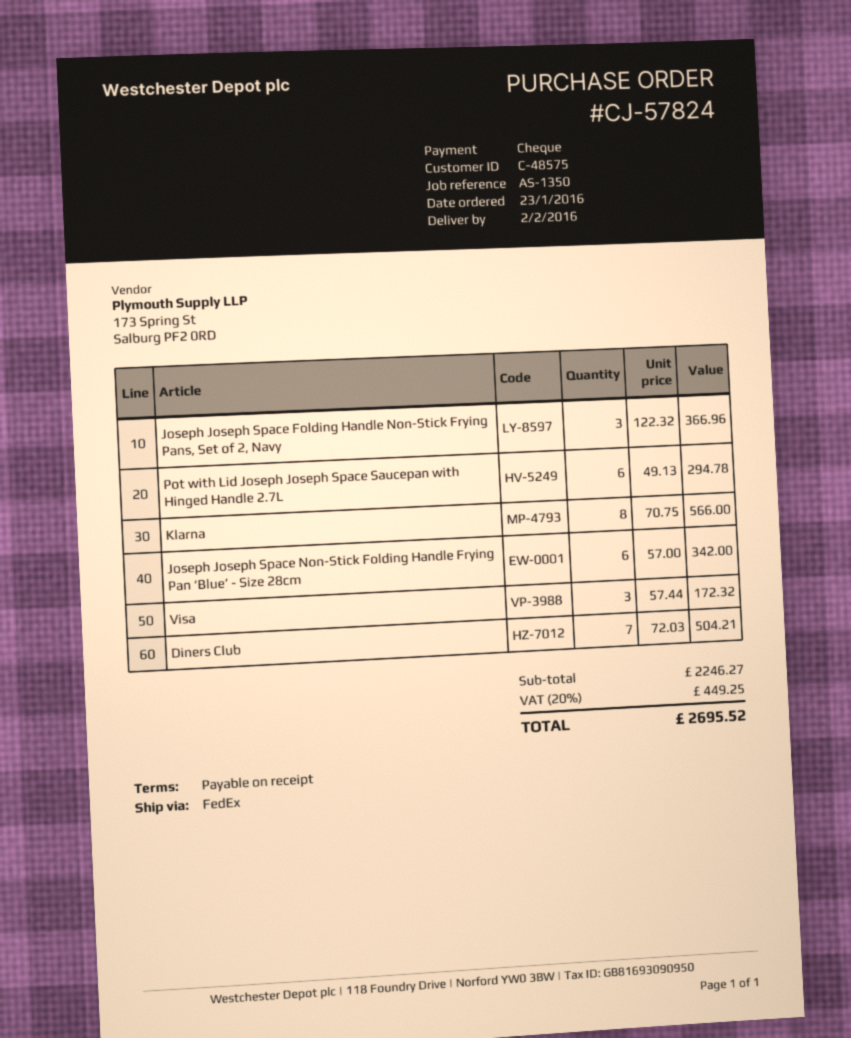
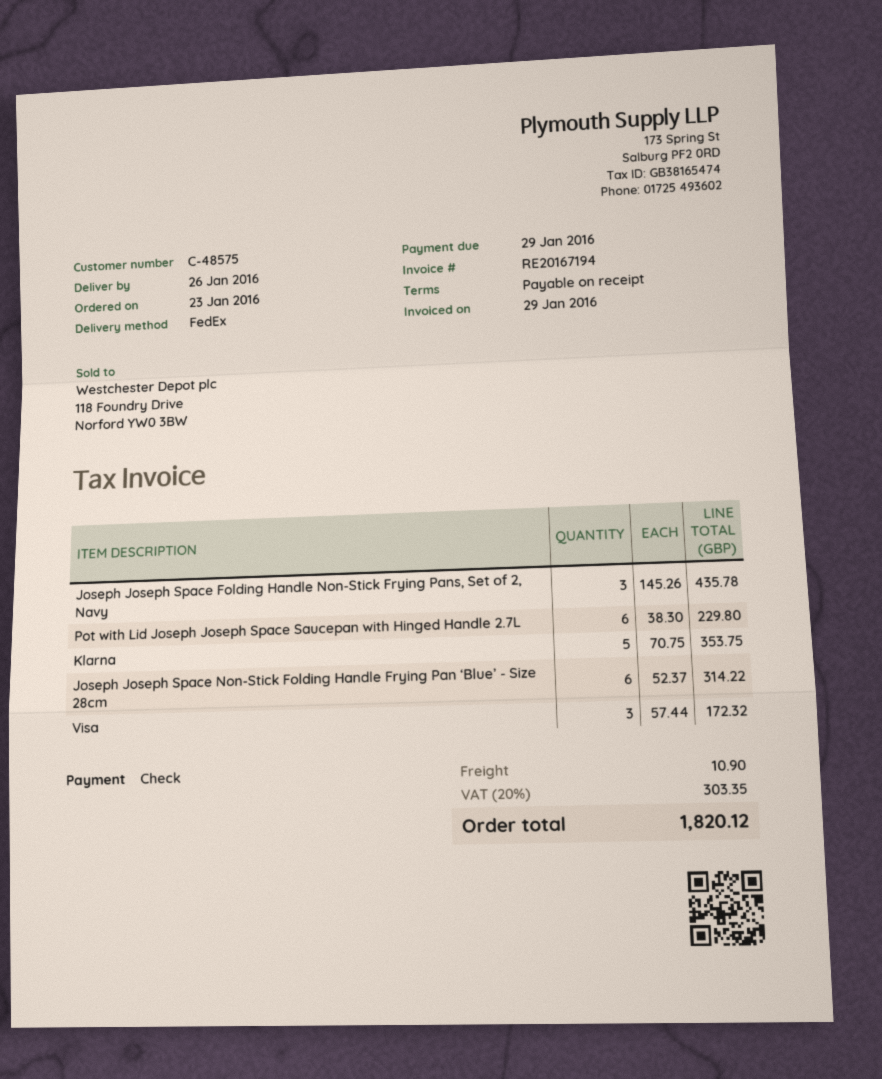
delivery date: 2016-02-02 -> 2016-01-26
Joseph Joseph Space Folding Handle Non-Stick Frying Pans, Set of 2, Navy: 3 x 122.32 = 366.96 -> 3 x 145.26 = 435.78
Pot with Lid Joseph Joseph Space Saucepan with Hinged Handle 2.7L: 6 x 49.13 = 294.78 -> 6 x 38.30 = 229.80
Klarna: 8 x 70.75 = 566.00 -> 5 x 70.75 = 353.75
Joseph Joseph Space Non-Stick Folding Handle Frying Pan ‘Blue’ - Size 28cm: 6 x 57.00 = 342.00 -> 6 x 52.37 = 314.22
Diners Club: 7 x 72.03 = 504.21 -> none
shipping: none -> 10.90
tax: 20% = 449.25 -> 20% = 303.35
total: 2695.52 -> 1820.12

